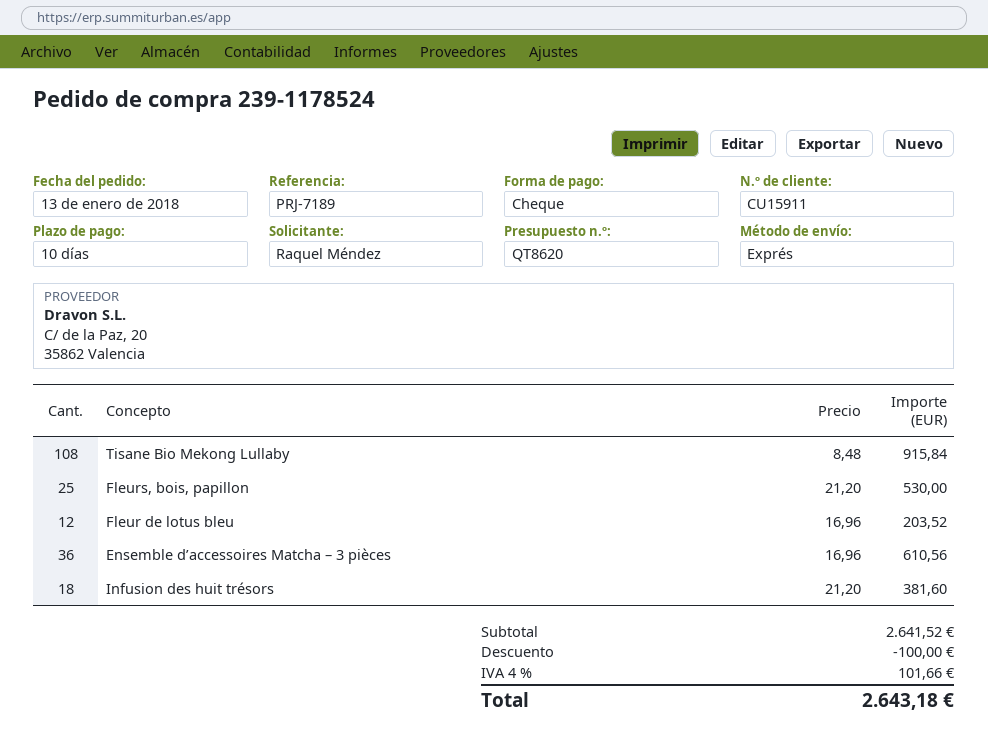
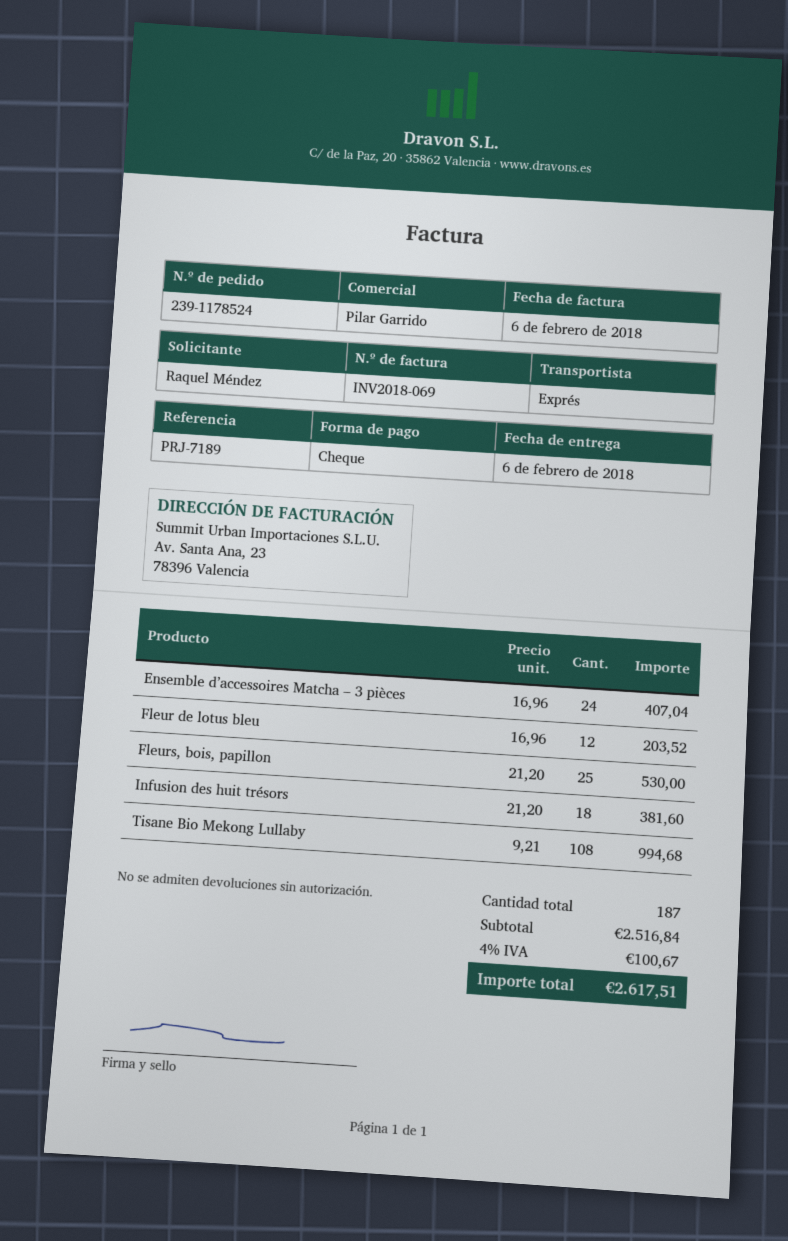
Tisane Bio Mekong Lullaby: 108 x 8.48 = 915.84 -> 108 x 9.21 = 994.68
Ensemble d’accessoires Matcha – 3 pièces: 36 x 16.96 = 610.56 -> 24 x 16.96 = 407.04
subtotal: 2641.52 -> 2516.84
discount: 100.00 -> none
tax: 4% = 101.66 -> 4% = 100.67
total: 2643.18 -> 2617.51

